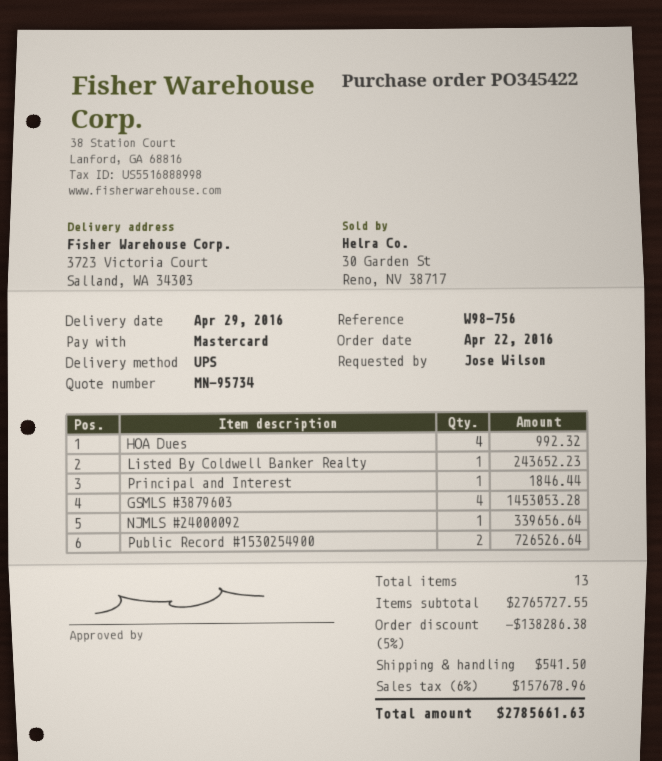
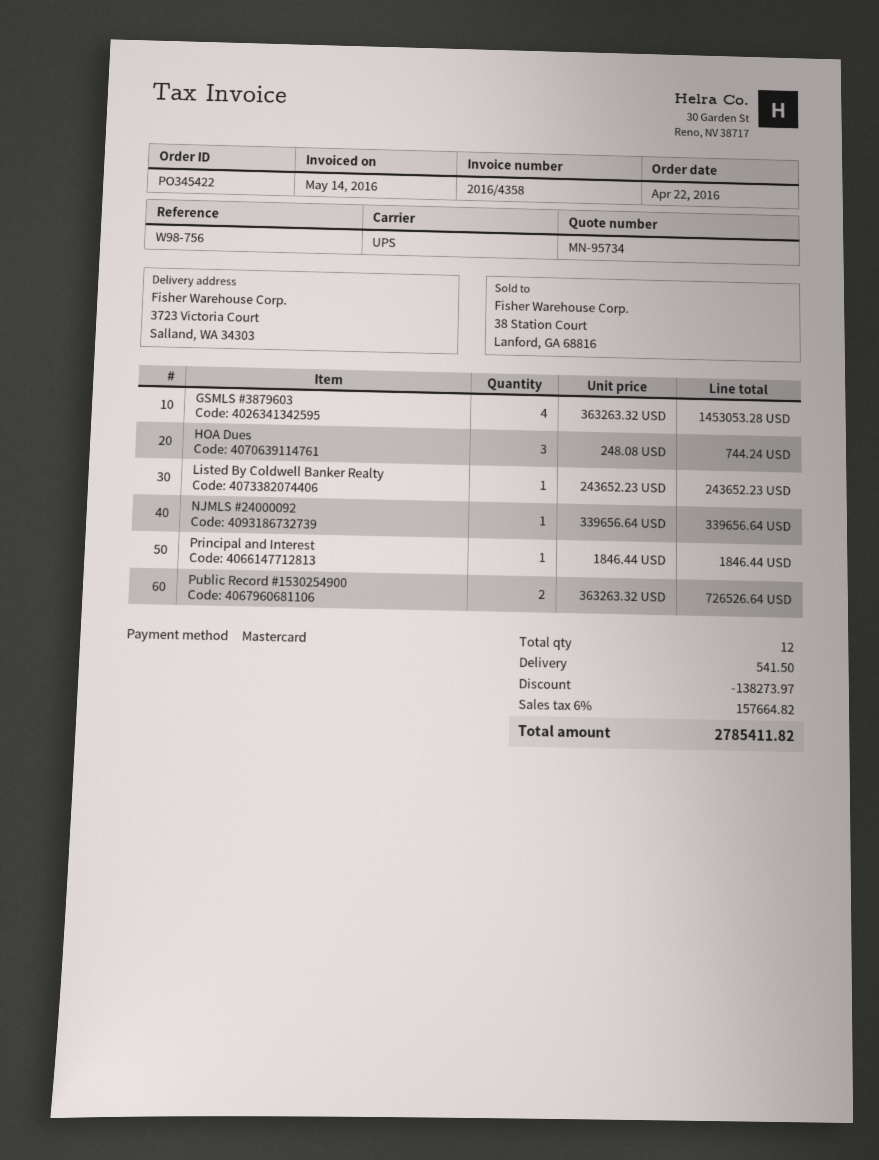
HOA Dues: 4 for 992.32 -> 3 for 744.24
total quantity: 13 -> 12
discount: 138286.38 -> 138273.97
tax: 6% = 157678.96 -> 6% = 157664.82
total: 2785661.63 -> 2785411.82

